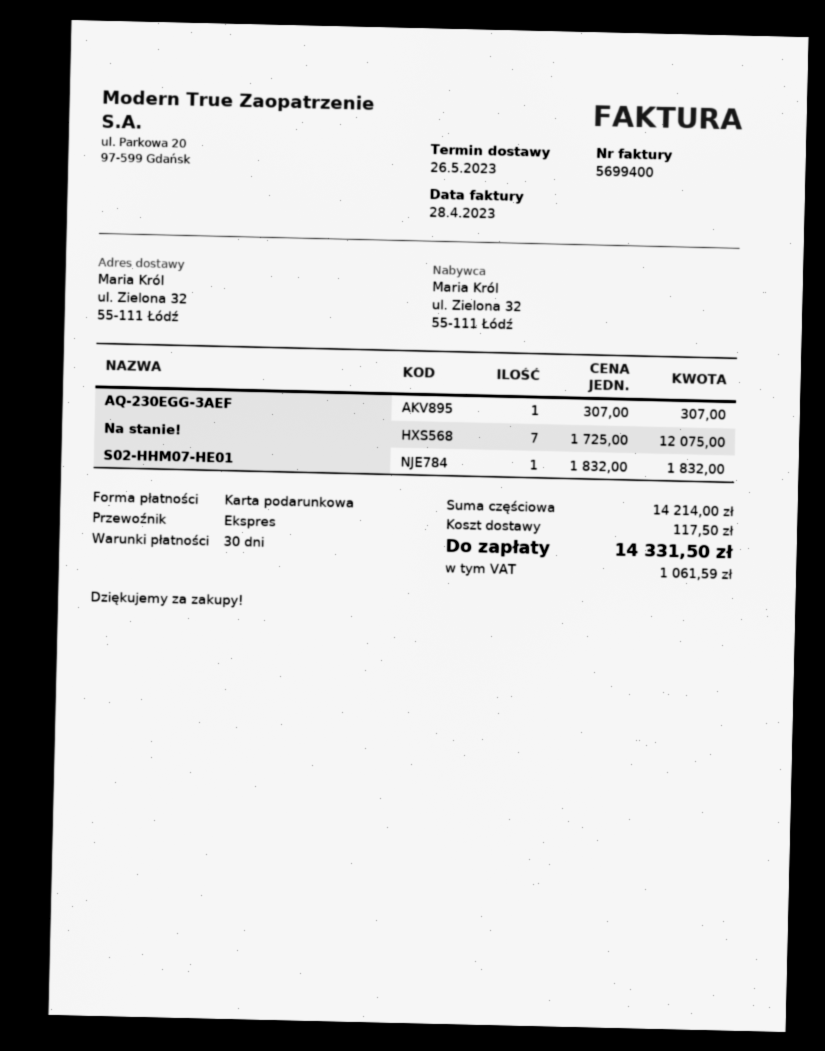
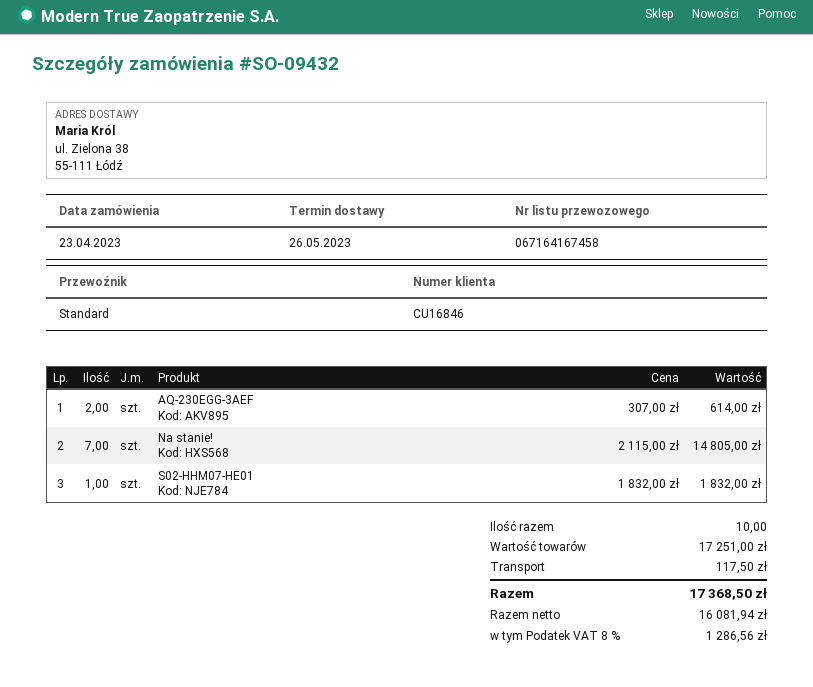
shipping method: express -> standard
ship to: ul. Zielona 32, 55-111 Łódź -> ul. Zielona 38, 55-111 Łódź
AQ-230EGG-3AEF: 1 x 307.00 = 307.00 -> 2 x 307.00 = 614.00
Na stanie!: 7 x 1725.00 = 12075.00 -> 7 x 2115.00 = 14805.00
subtotal: 14214.00 -> 17251.00
tax: 1061.59 -> 1286.56
total: 14331.50 -> 17368.50

